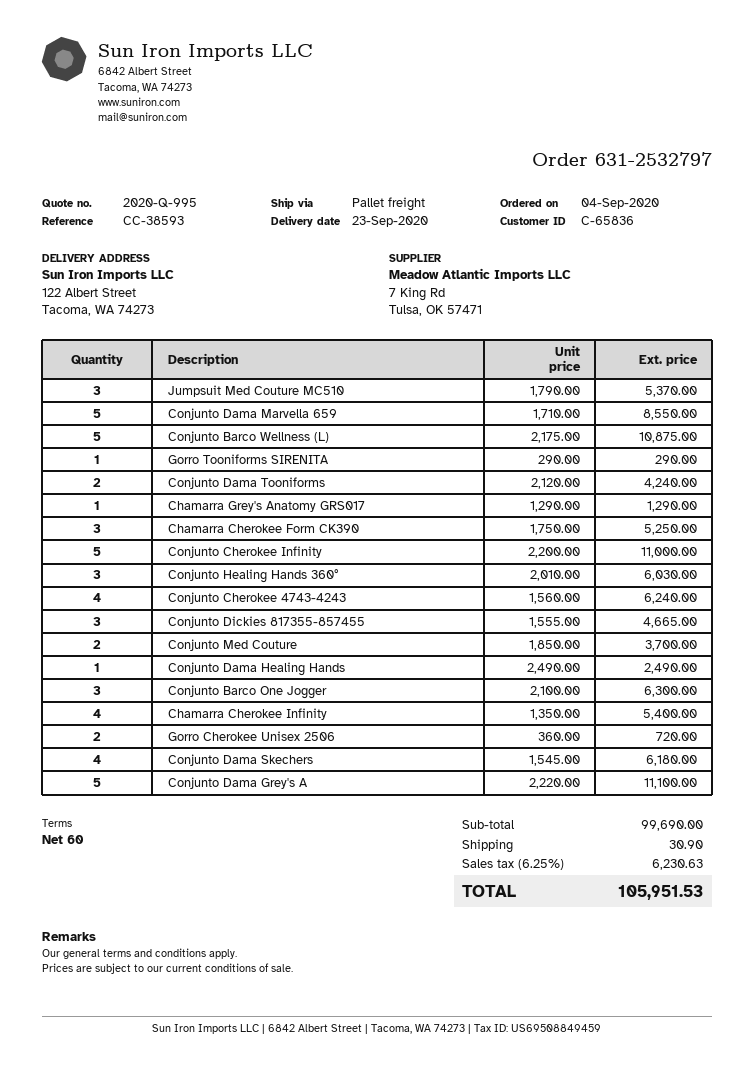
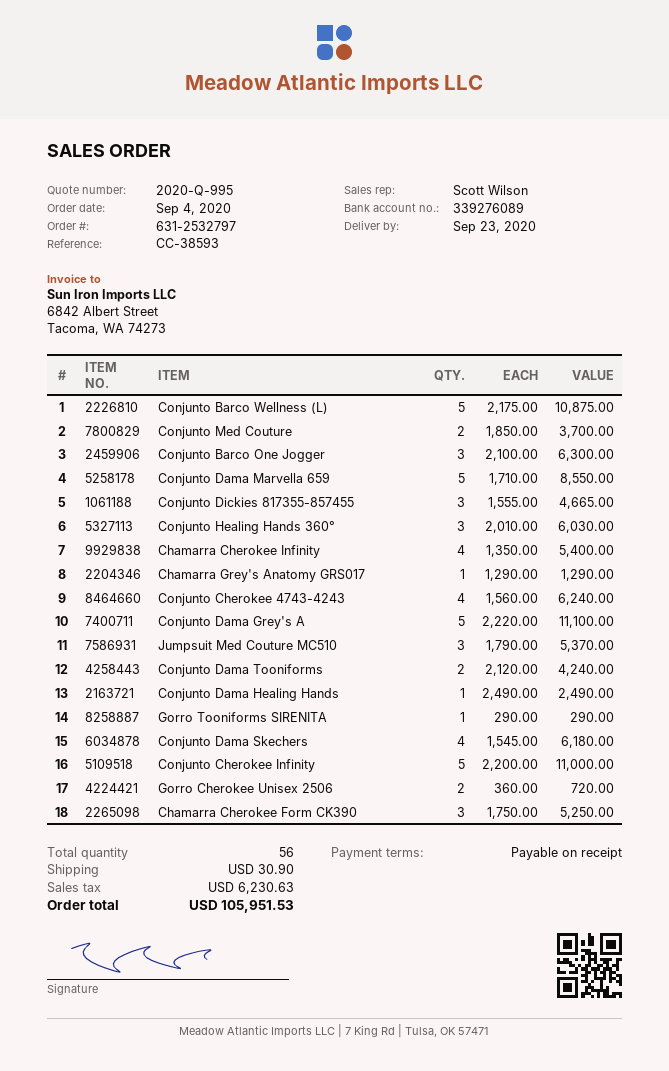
payment terms: 60 days -> on receipt

